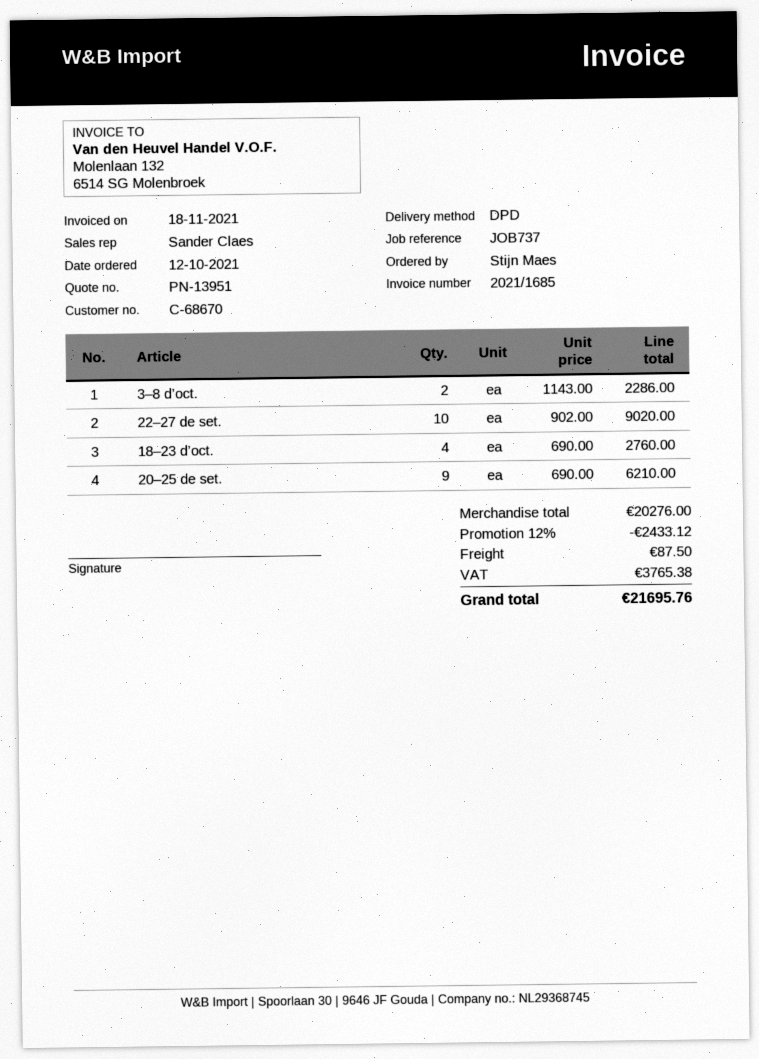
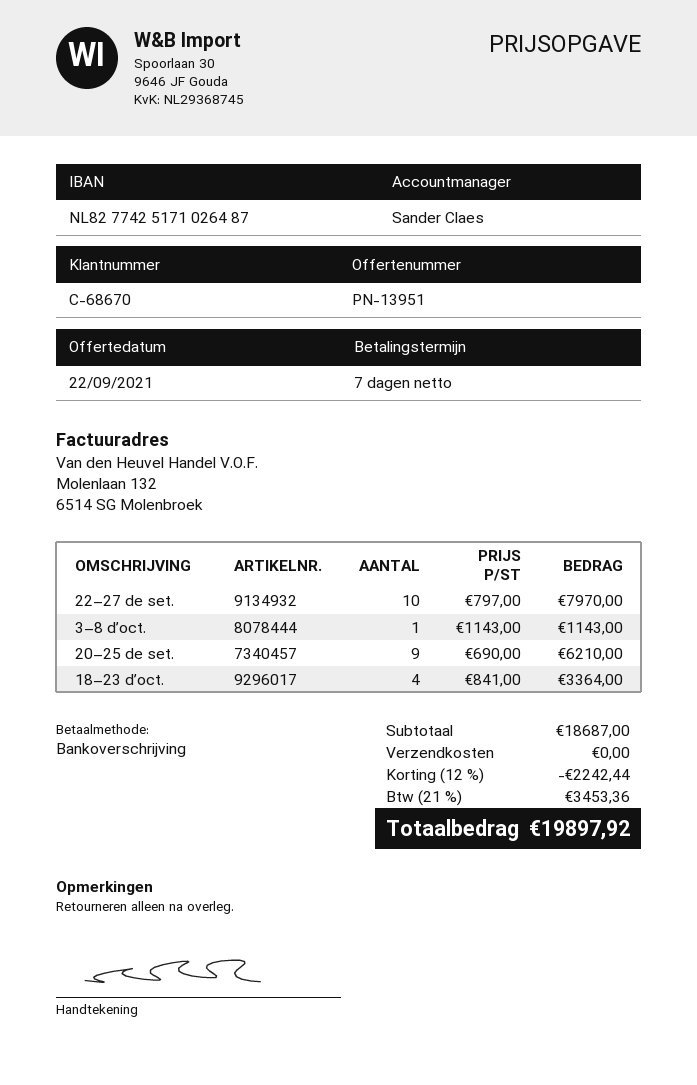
3–8 d’oct.: 2 x 1143.00 = 2286.00 -> 1 x 1143.00 = 1143.00
22–27 de set.: 10 x 902.00 = 9020.00 -> 10 x 797.00 = 7970.00
18–23 d’oct.: 4 x 690.00 = 2760.00 -> 4 x 841.00 = 3364.00
subtotal: 20276.00 -> 18687.00
discount: 12% = 2433.12 -> 12% = 2242.44
shipping: 87.50 -> 0.00
tax: 3765.38 -> 3453.36
total: 21695.76 -> 19897.92

